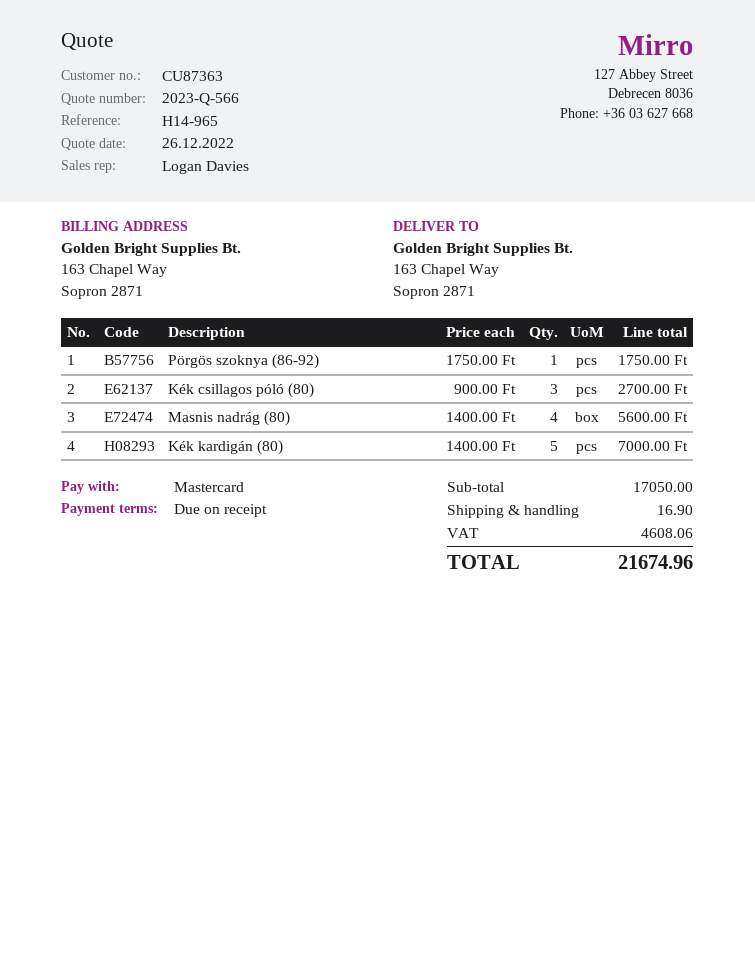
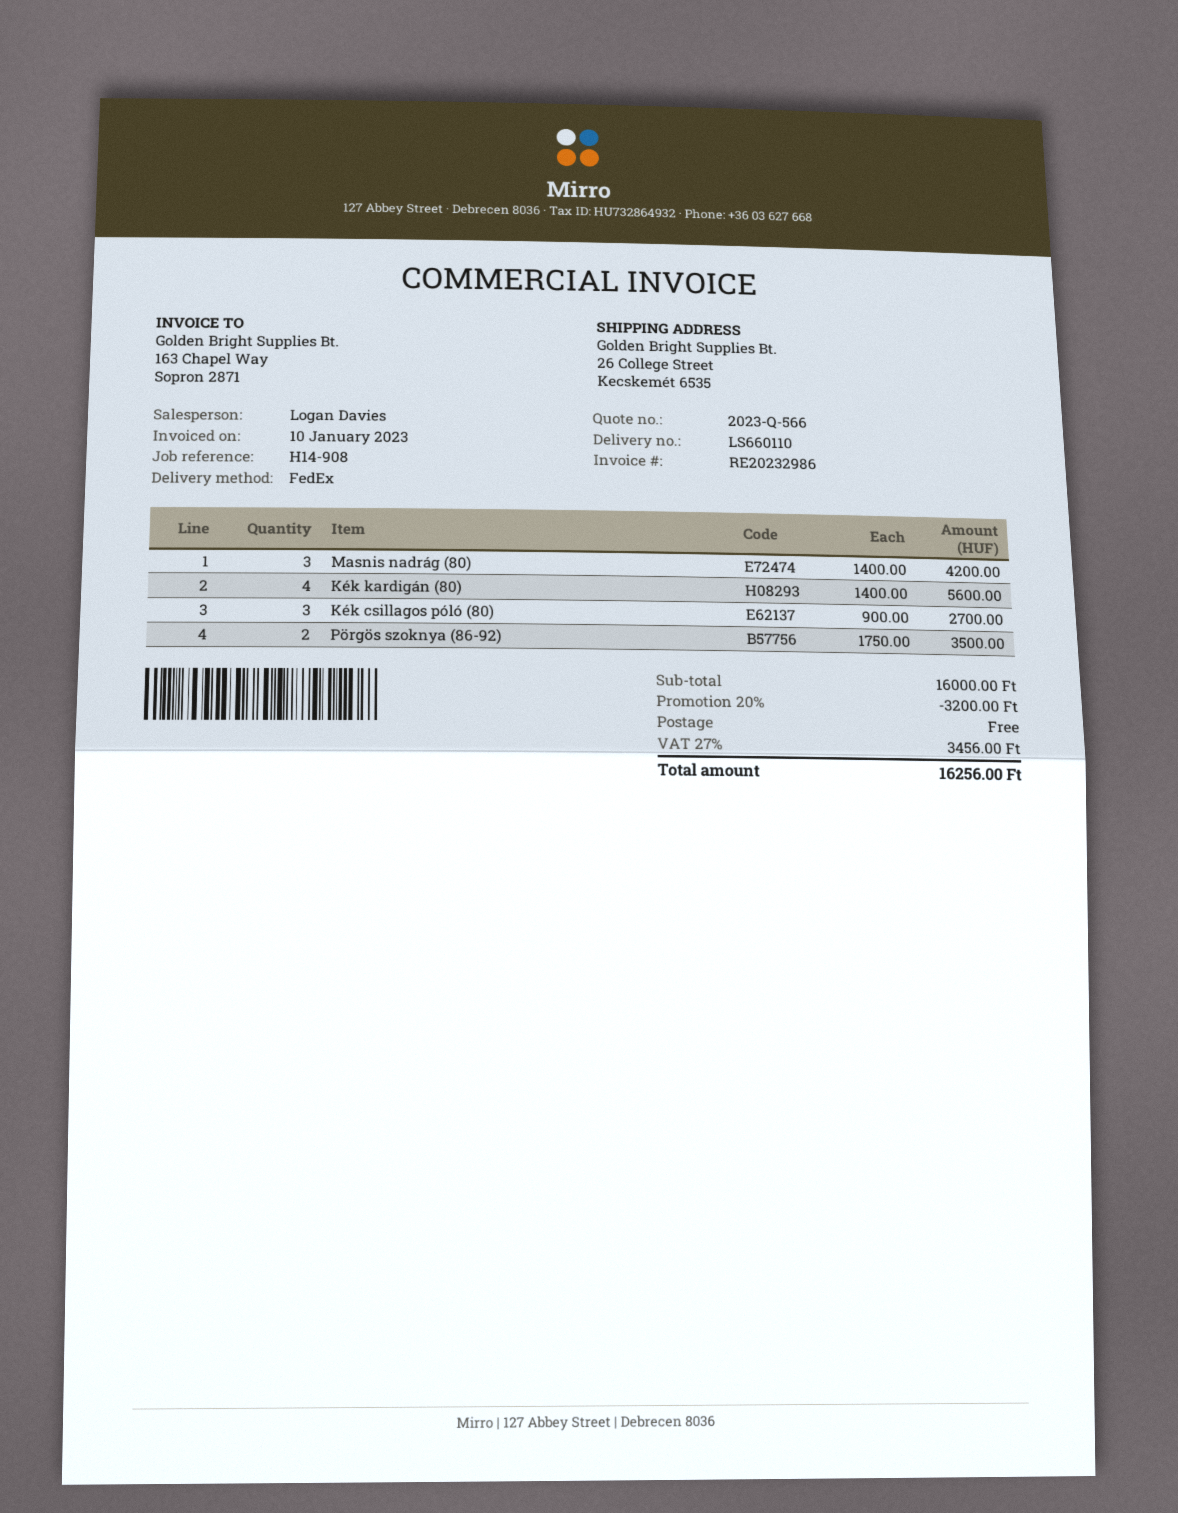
reference: H14-965 -> H14-908
ship to: 163 Chapel Way, Sopron 2871 -> 26 College Street, Kecskemét 6535
Pörgös szoknya (86-92): 1 x 1750.00 = 1750.00 -> 2 x 1750.00 = 3500.00
Masnis nadrág (80): 4 x 1400.00 = 5600.00 -> 3 x 1400.00 = 4200.00
Kék kardigán (80): 5 x 1400.00 = 7000.00 -> 4 x 1400.00 = 5600.00
subtotal: 17050.00 -> 16000.00
discount: none -> 20% = 3200.00
shipping: 16.90 -> 0.00
tax: 4608.06 -> 3456.00
total: 21674.96 -> 16256.00

